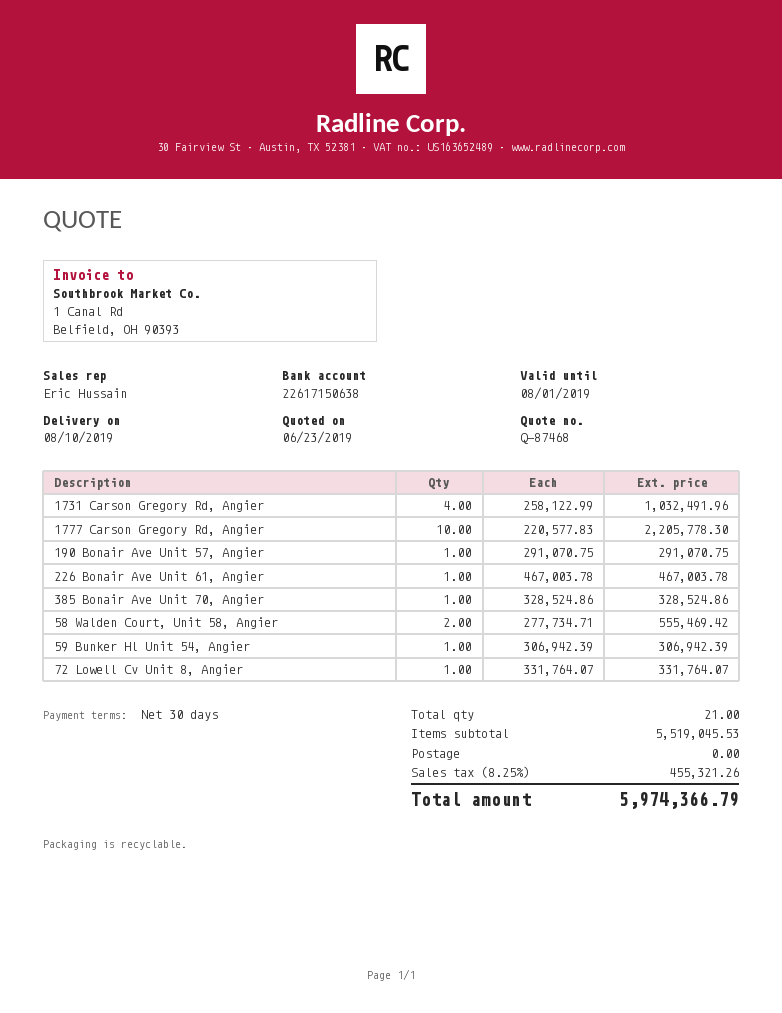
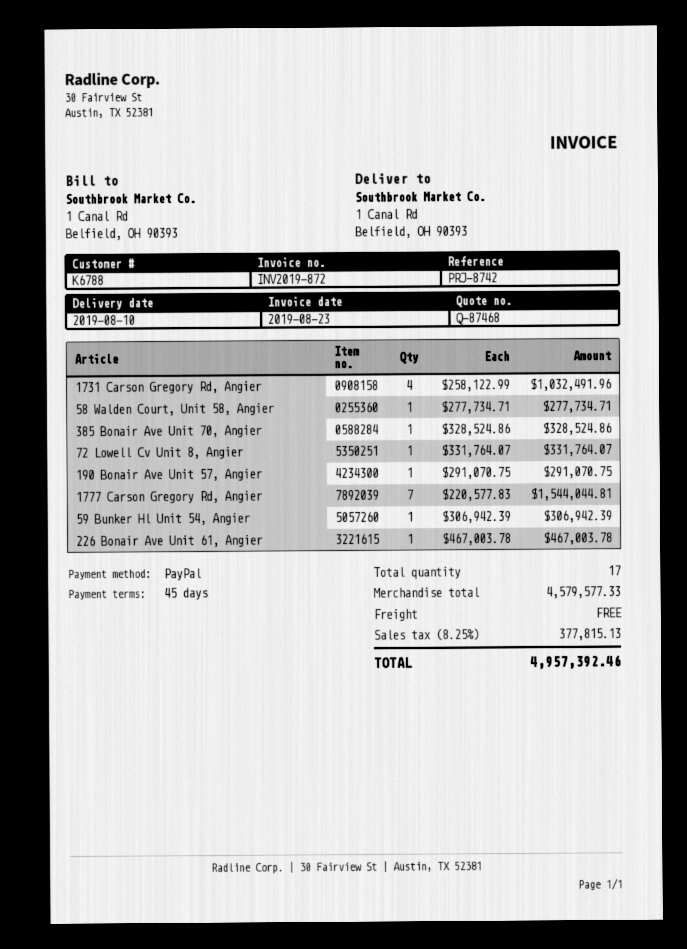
payment terms: 30 days -> 45 days
1777 Carson Gregory Rd, Angier: 10 x 220577.83 = 2205778.30 -> 7 x 220577.83 = 1544044.81
58 Walden Court, Unit 58, Angier: 2 x 277734.71 = 555469.42 -> 1 x 277734.71 = 277734.71
total quantity: 21 -> 17
subtotal: 5519045.53 -> 4579577.33
tax: 8.25% = 455321.26 -> 8.25% = 377815.13
total: 5974366.79 -> 4957392.46

